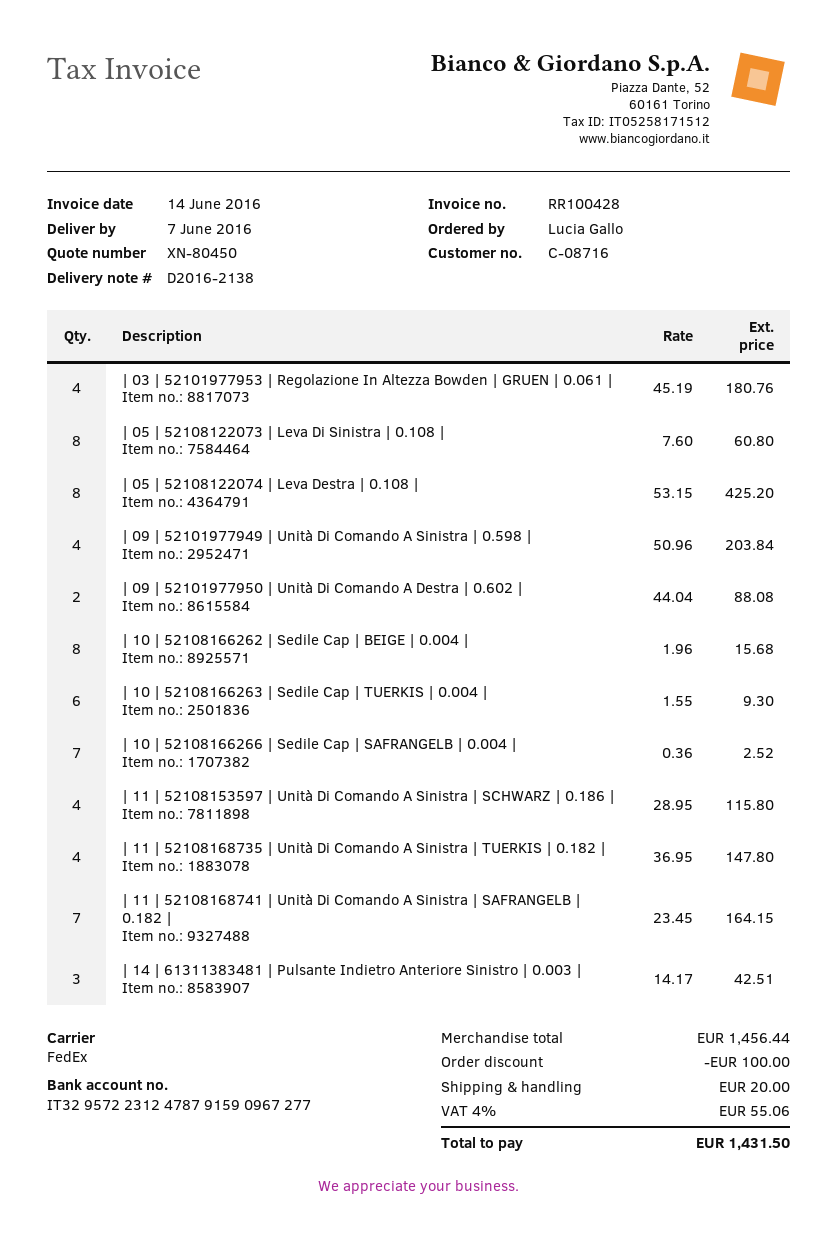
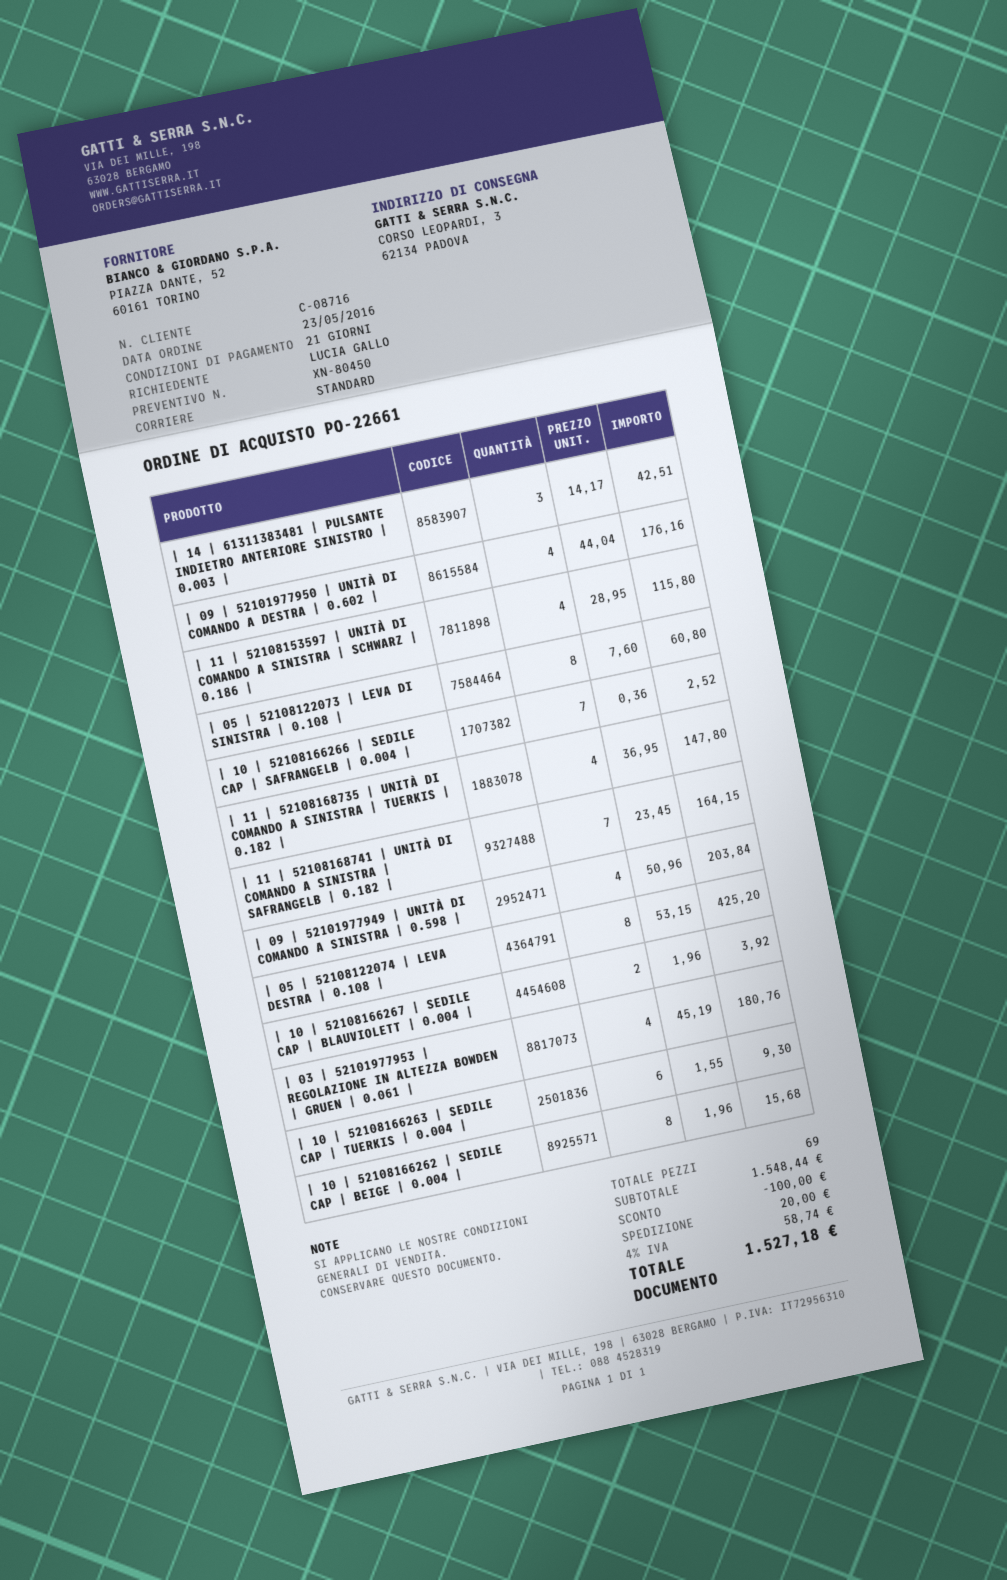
shipping method: FedEx -> standard
| 09 | 52101977950 | Unità Di Comando A Destra | 0.602 |: 2 x 44.04 = 88.08 -> 4 x 44.04 = 176.16
| 10 | 52108166267 | SEDILE CAP | BLAUVIOLETT | 0.004 |: none -> 2 x 1.96 = 3.92
subtotal: 1456.44 -> 1548.44
tax: 4% = 55.06 -> 4% = 58.74
total: 1431.50 -> 1527.18

